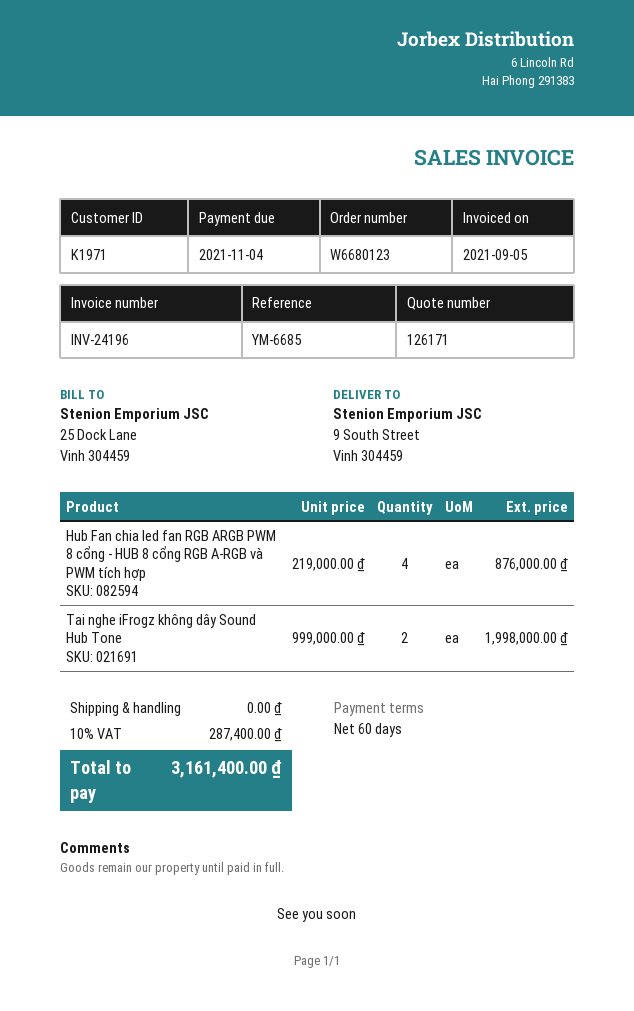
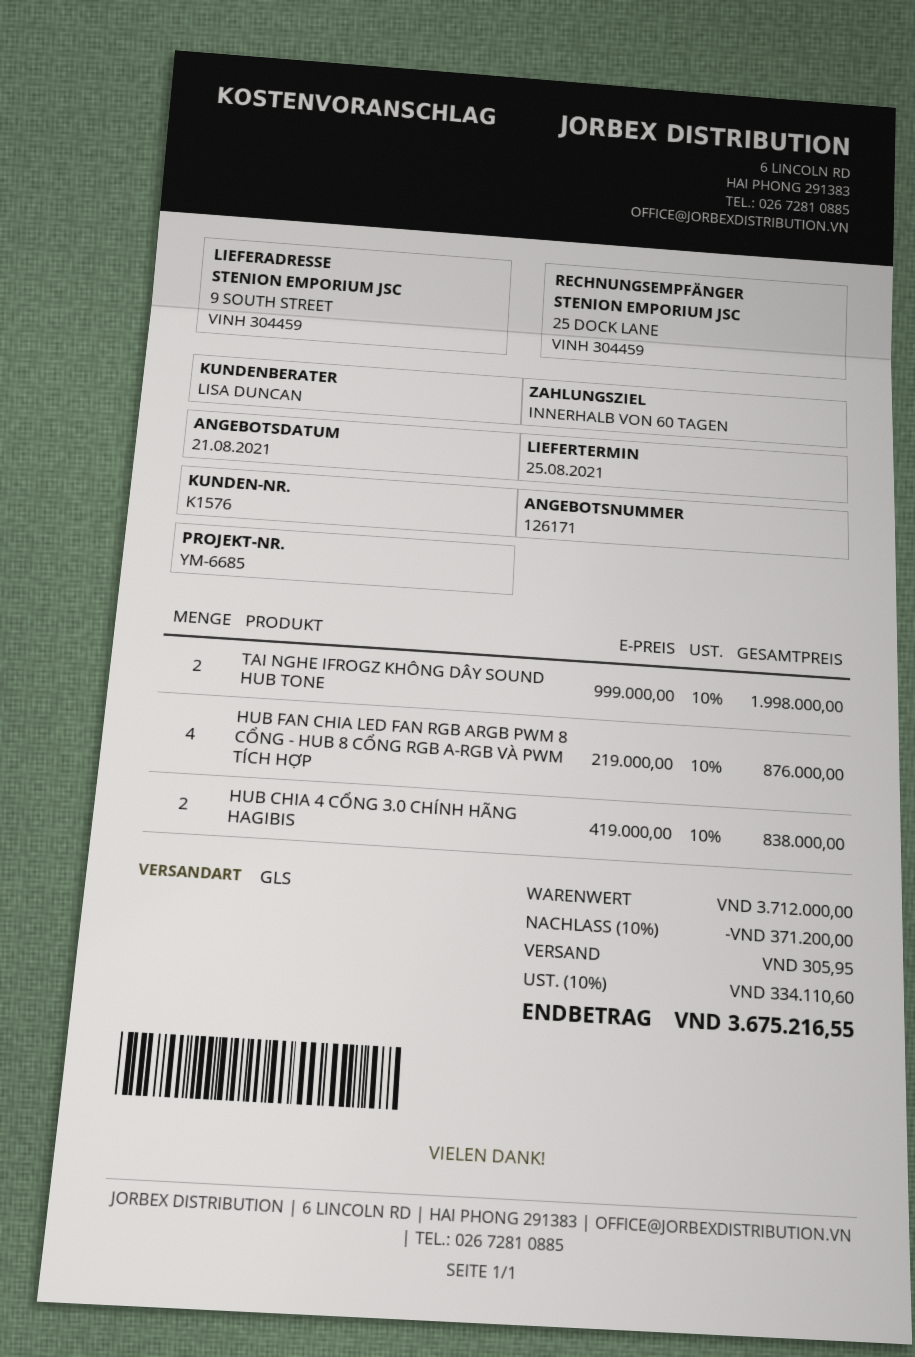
customer number: K1971 -> K1576
HUB CHIA 4 CỔNG 3.0 CHÍNH HÃNG HAGIBIS: none -> 2 x 419000.00 = 838000.00
discount: none -> 10% = 371200.00
shipping: 0.00 -> 305.95
tax: 10% = 287400.00 -> 10% = 334110.60
total: 3161400.00 -> 3675216.55

